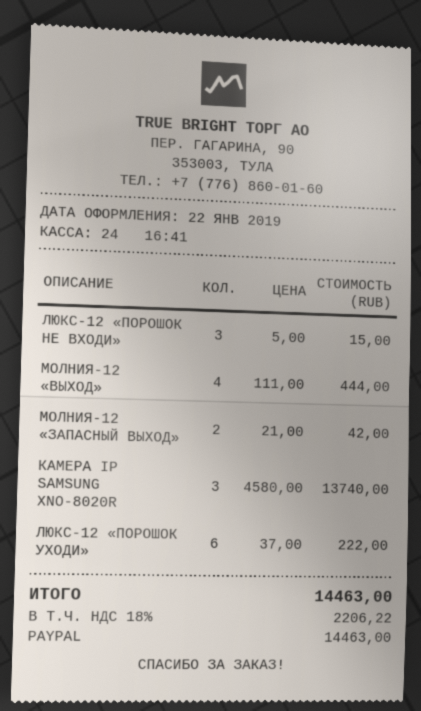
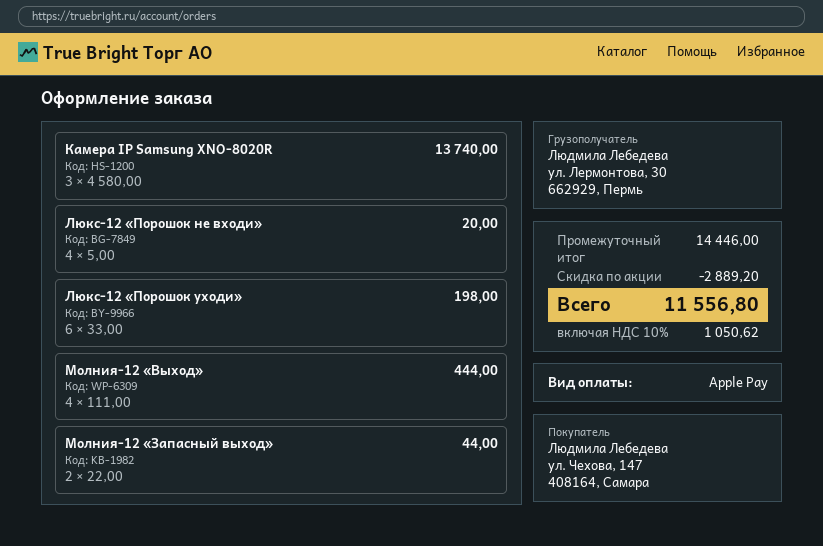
payment method: PayPal -> Apple Pay
ЛЮКС-12 «ПОРОШОК НЕ ВХОДИ»: 3 x 5.00 = 15.00 -> 4 x 5.00 = 20.00
МОЛНИЯ-12 «ЗАПАСНЫЙ ВЫХОД»: 2 x 21.00 = 42.00 -> 2 x 22.00 = 44.00
ЛЮКС-12 «ПОРОШОК УХОДИ»: 6 x 37.00 = 222.00 -> 6 x 33.00 = 198.00
discount: none -> 2889.20
tax: 18% = 2206.22 -> 10% = 1050.62
total: 14463.00 -> 11556.80

